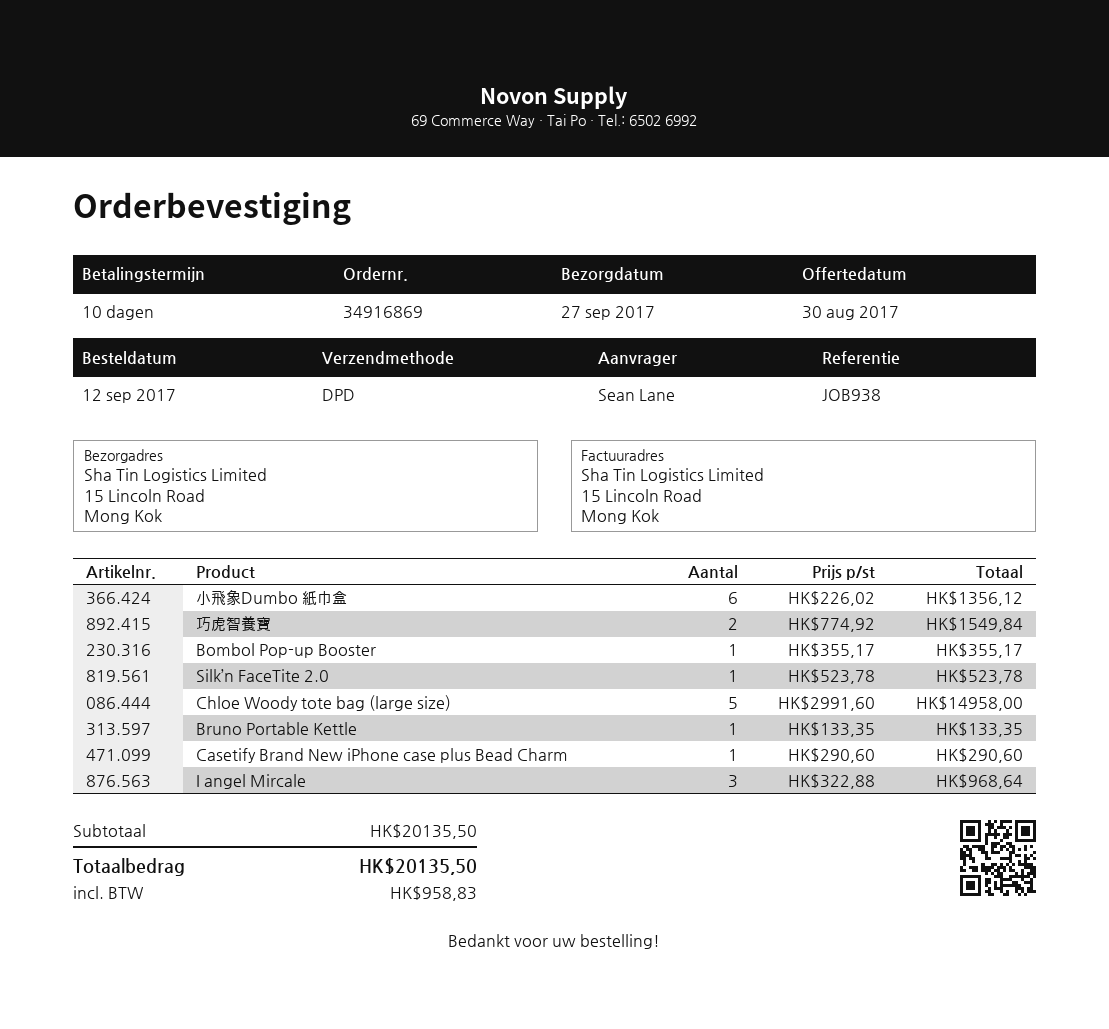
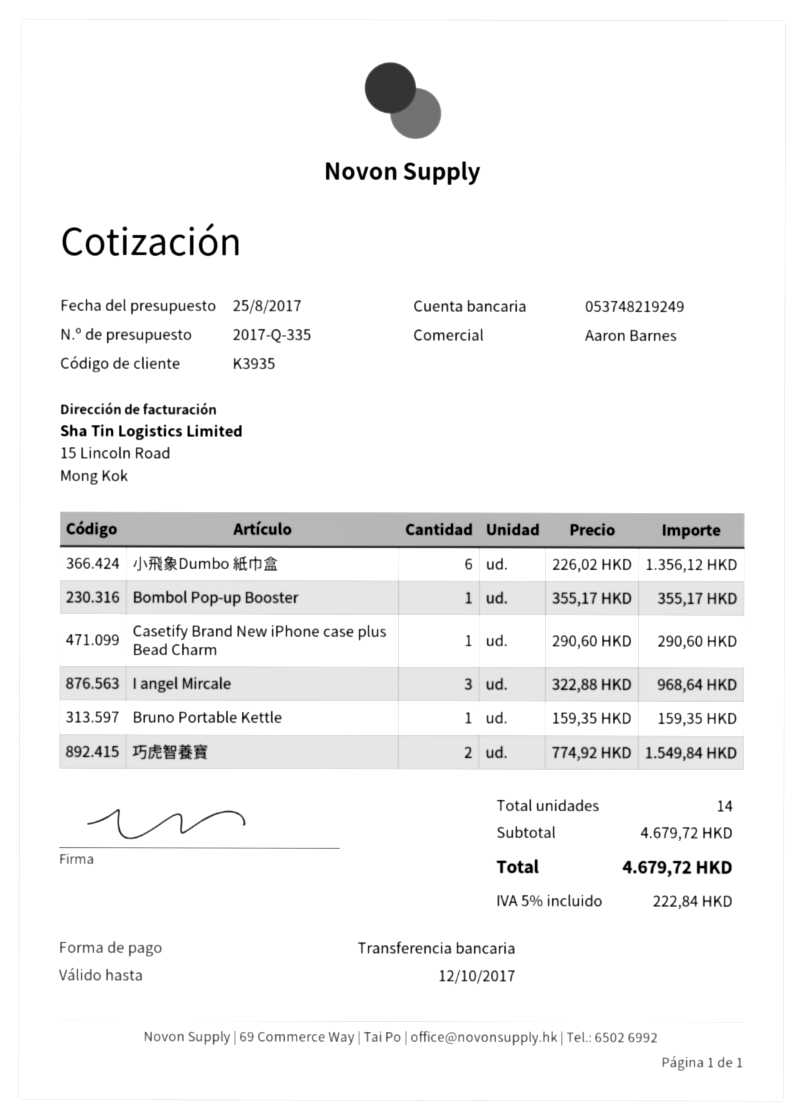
quote date: 2017-08-30 -> 2017-08-25
Silk’n FaceTite 2.0: 1 x 523.78 = 523.78 -> none
Chloe Woody tote bag (large size): 5 x 2991.60 = 14958.00 -> none
Bruno Portable Kettle: 1 x 133.35 = 133.35 -> 1 x 159.35 = 159.35
subtotal: 20135.50 -> 4679.72
tax: 958.83 -> 222.84
total: 20135.50 -> 4679.72

